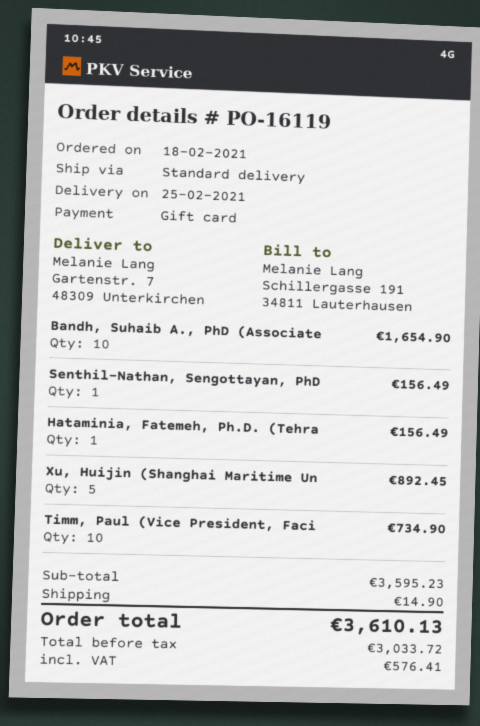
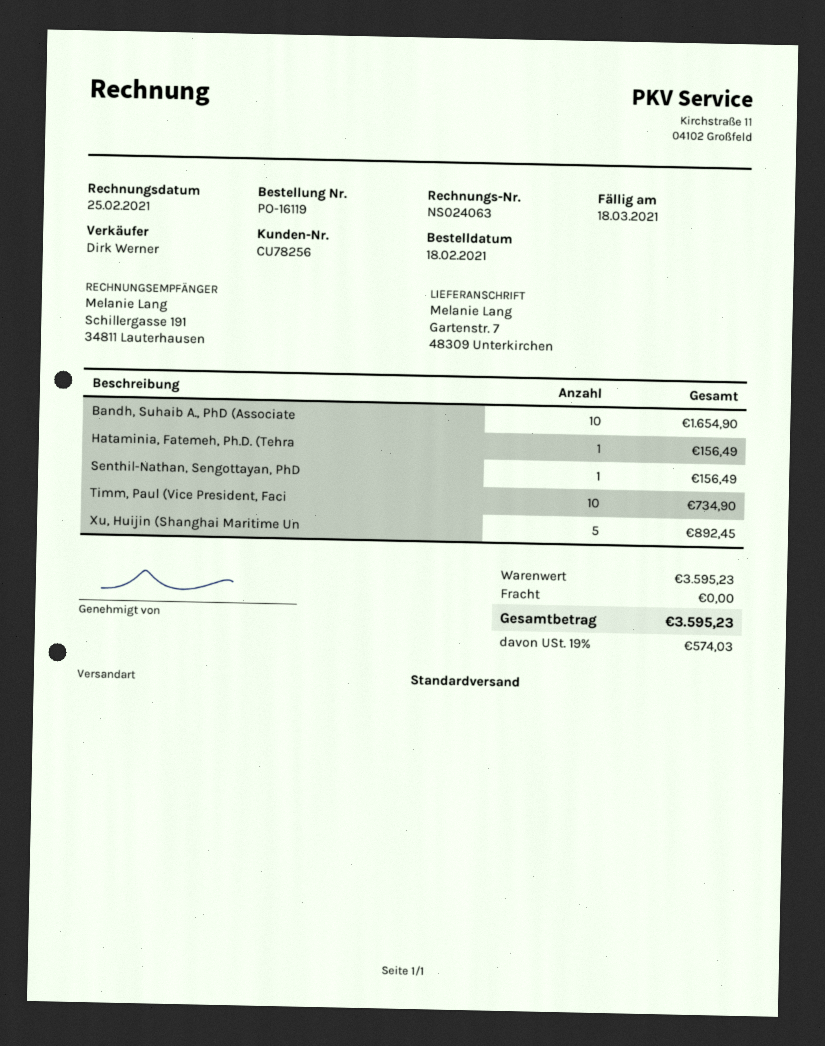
shipping: 14.90 -> 0.00
tax: 576.41 -> 574.03
total: 3610.13 -> 3595.23

